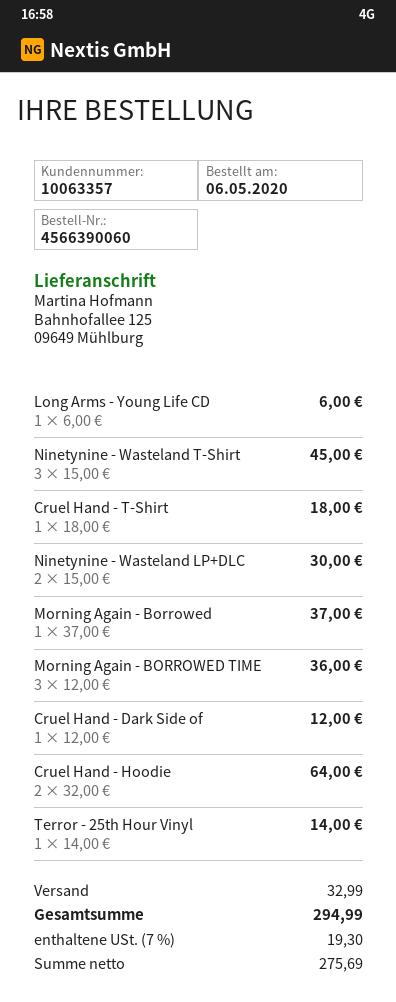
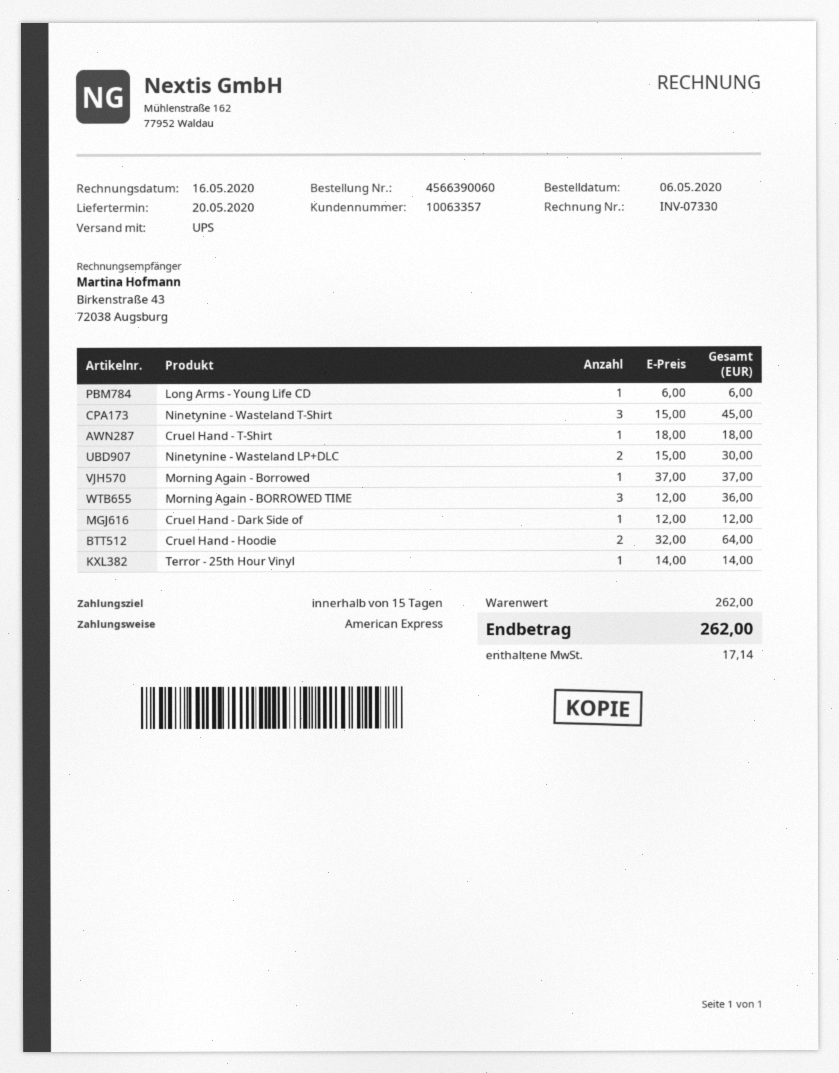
shipping: 32.99 -> none
tax: 19.30 -> 17.14
total: 294.99 -> 262.00

